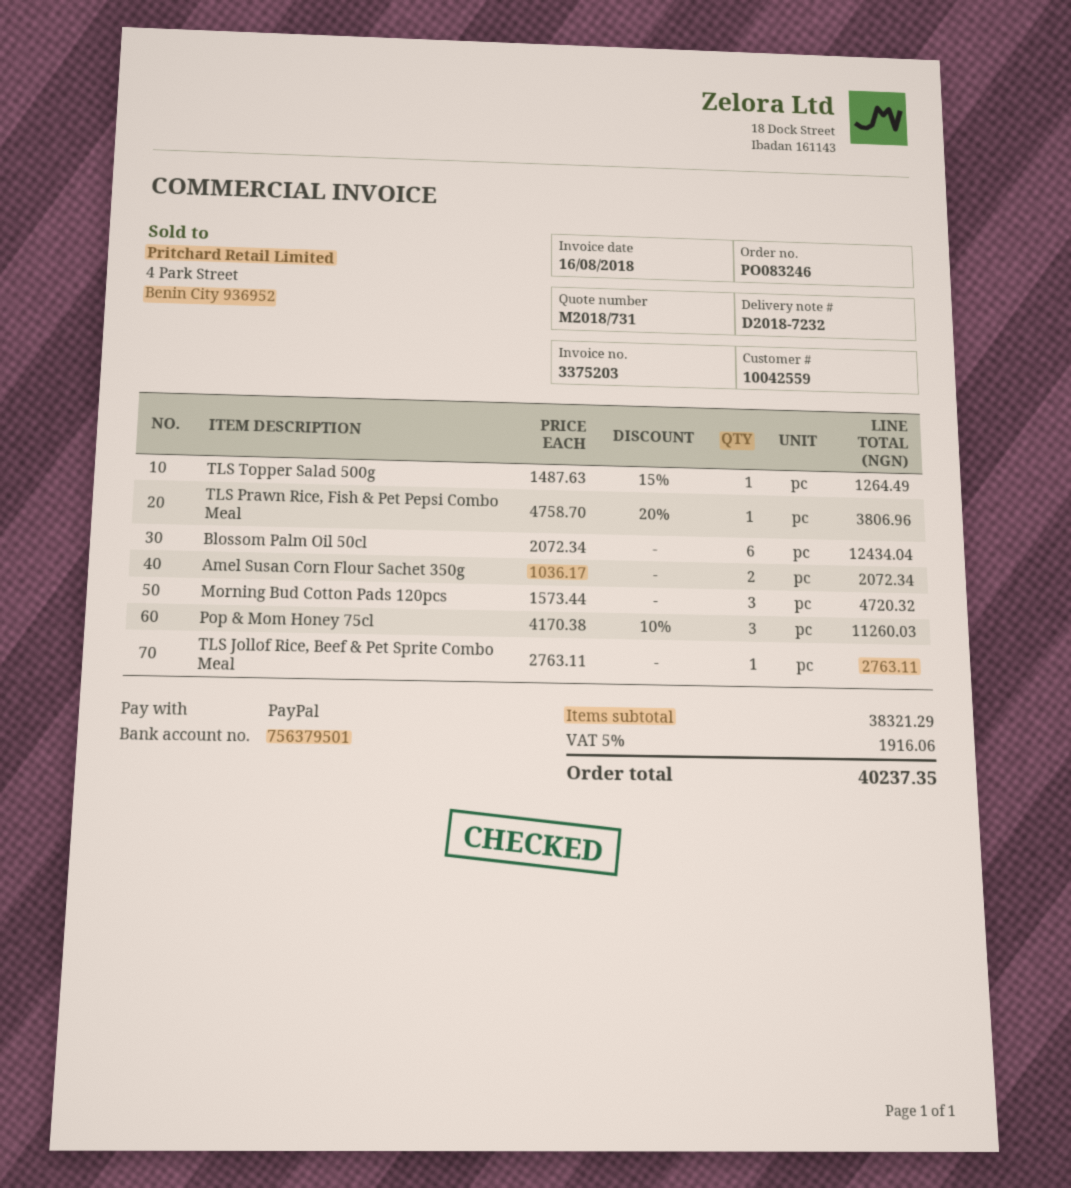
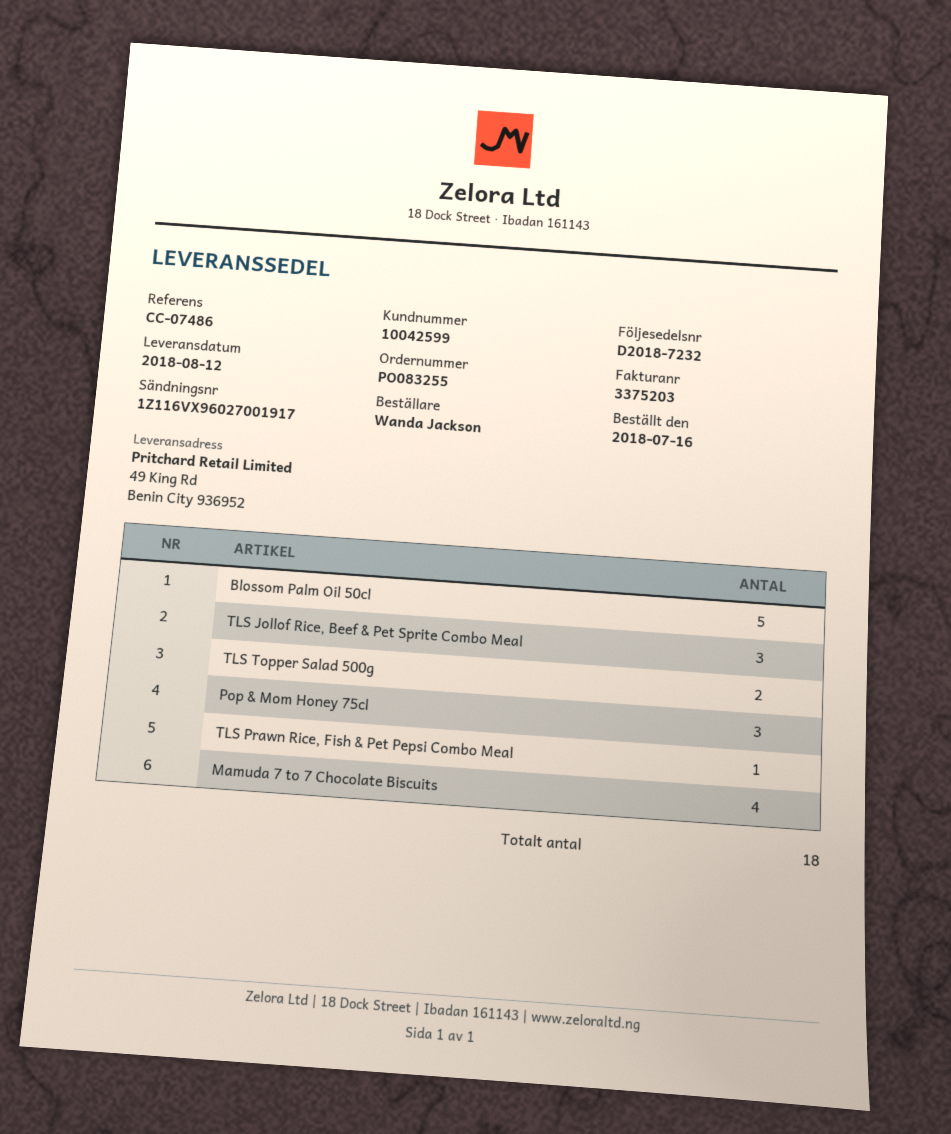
order number: PO083246 -> PO083255
customer number: 10042559 -> 10042599
TLS Topper Salad 500g: 1 -> 2
Blossom Palm Oil 50cl: 6 -> 5
Amel Susan Corn Flour Sachet 350g: 2 -> none
Morning Bud Cotton Pads 120pcs: 3 -> none
TLS Jollof Rice, Beef & Pet Sprite Combo Meal: 1 -> 3
Mamuda 7 to 7 Chocolate Biscuits: none -> 4

